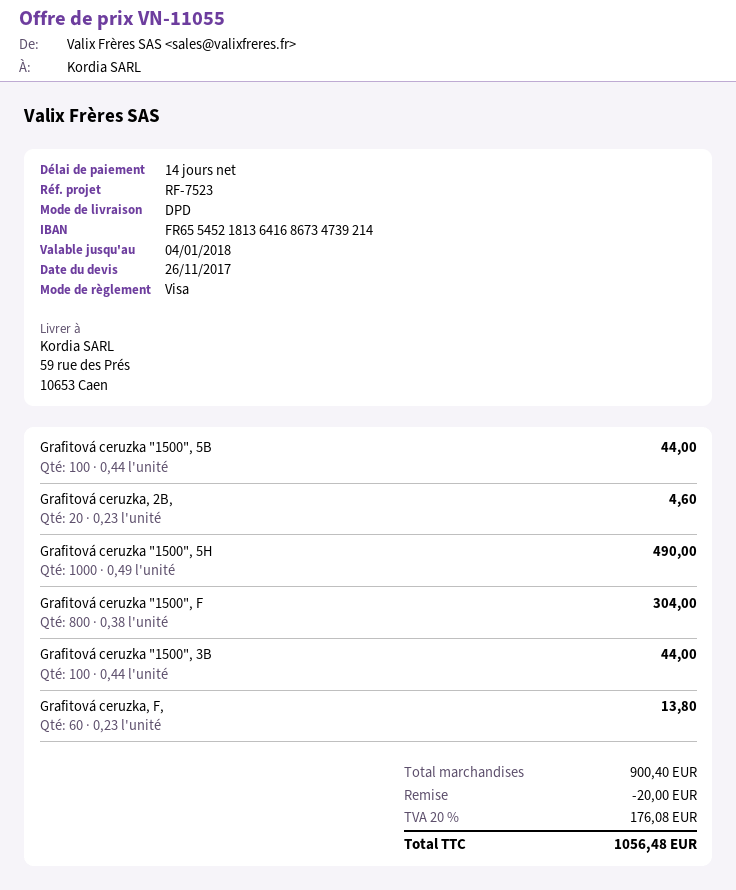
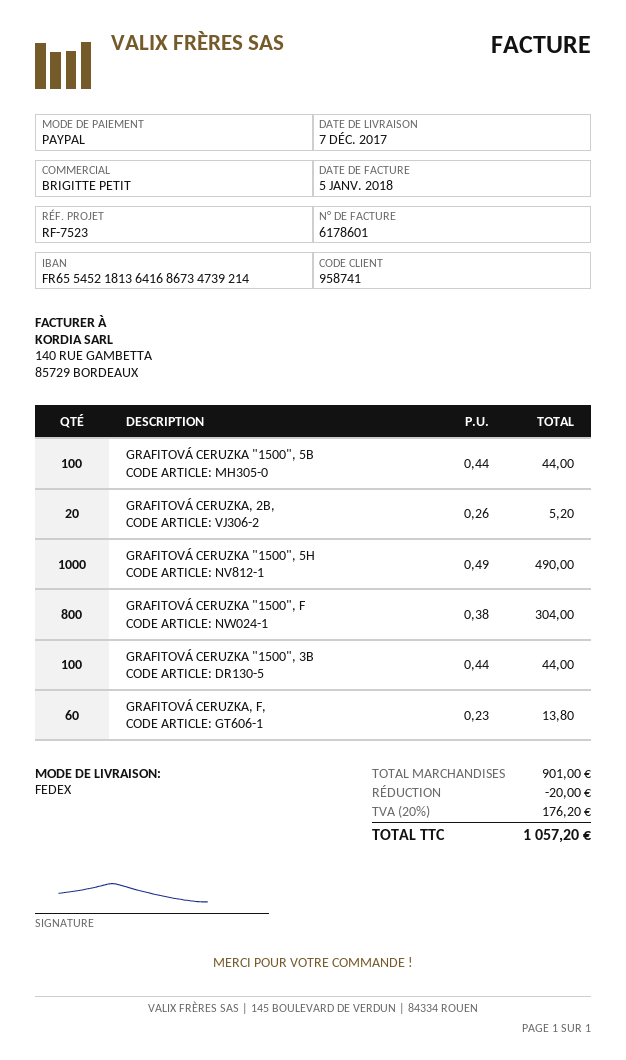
payment method: Visa -> PayPal
shipping method: DPD -> FedEx
Grafitová ceruzka, 2B,: 20 x 0.23 = 4.60 -> 20 x 0.26 = 5.20
subtotal: 900.40 -> 901.00
tax: 20% = 176.08 -> 20% = 176.20
total: 1056.48 -> 1057.20

